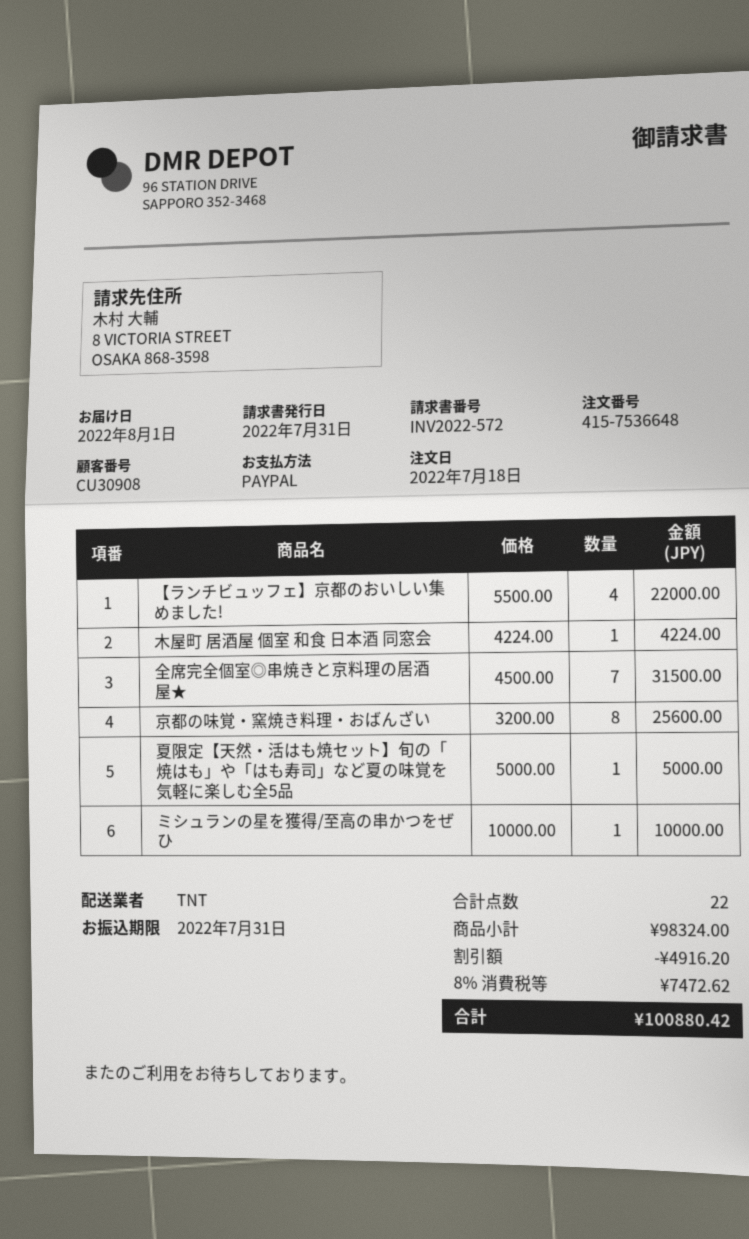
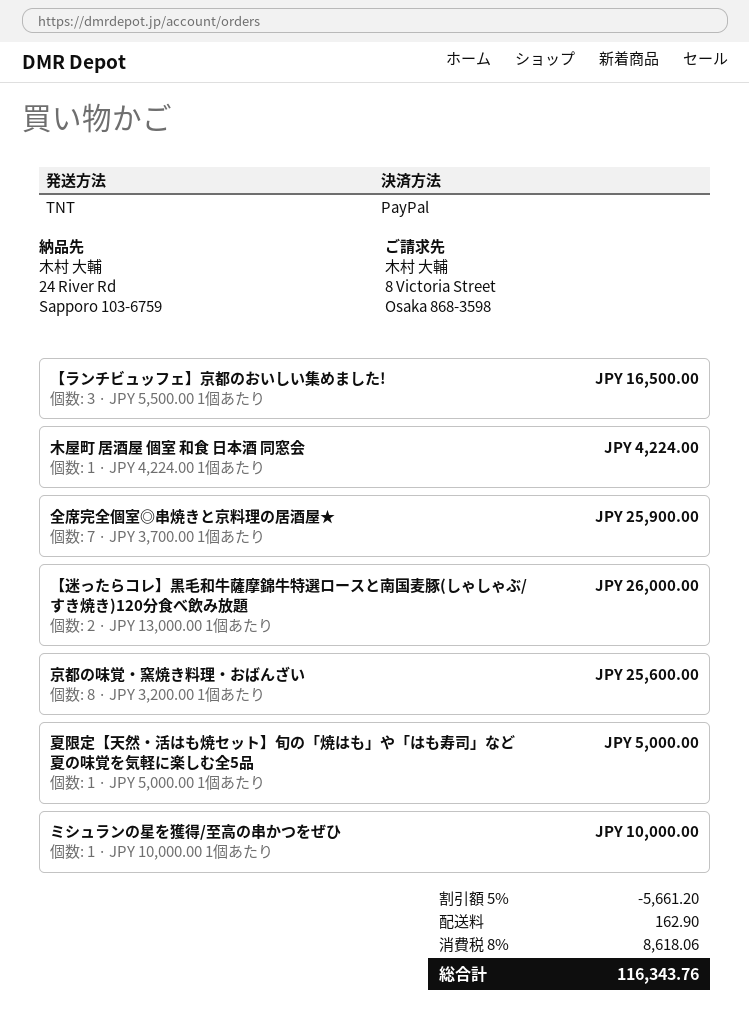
【ランチビュッフェ】京都のおいしい集めました!: 4 x 5500.00 = 22000.00 -> 3 x 5500.00 = 16500.00
全席完全個室◎串焼きと京料理の居酒屋★: 7 x 4500.00 = 31500.00 -> 7 x 3700.00 = 25900.00
【迷ったらコレ】黒毛和牛薩摩錦牛特選ロースと南国麦豚(しゃしゃぶ/すき焼き)120分食べ飲み放題: none -> 2 x 13000.00 = 26000.00
discount: 4916.20 -> 5661.20
shipping: none -> 162.90
tax: 8% = 7472.62 -> 8% = 8618.06
total: 100880.42 -> 116343.76

